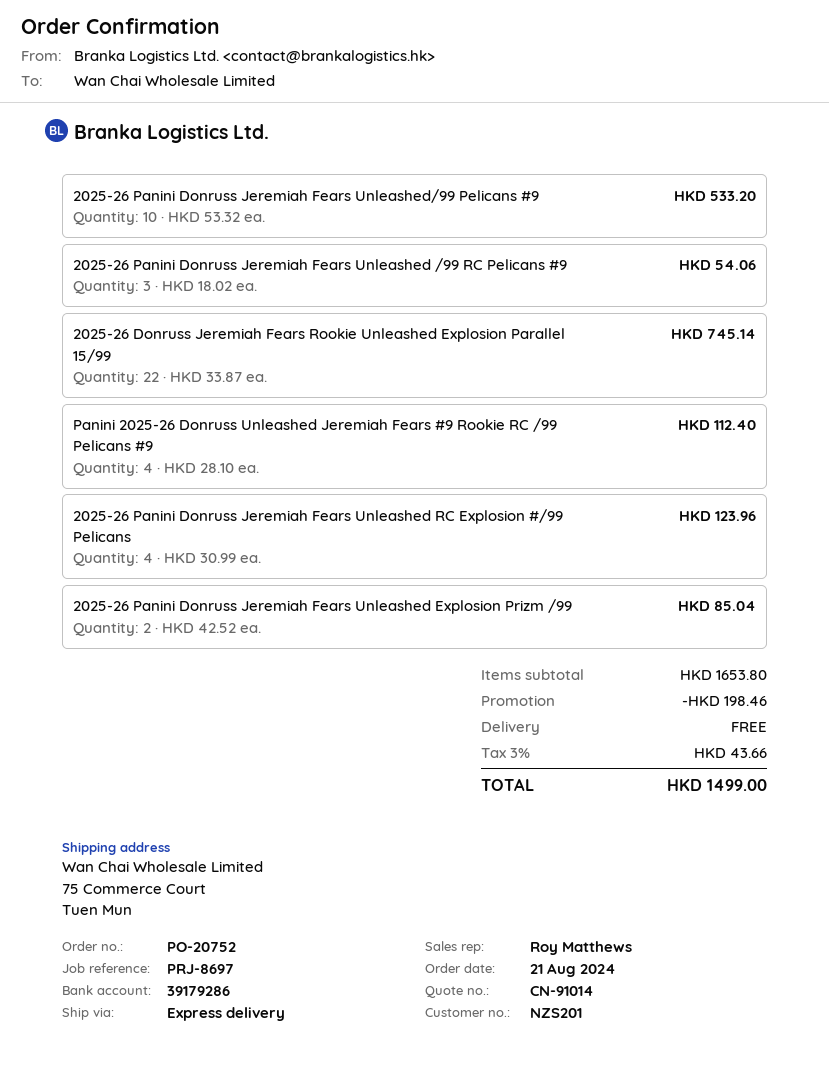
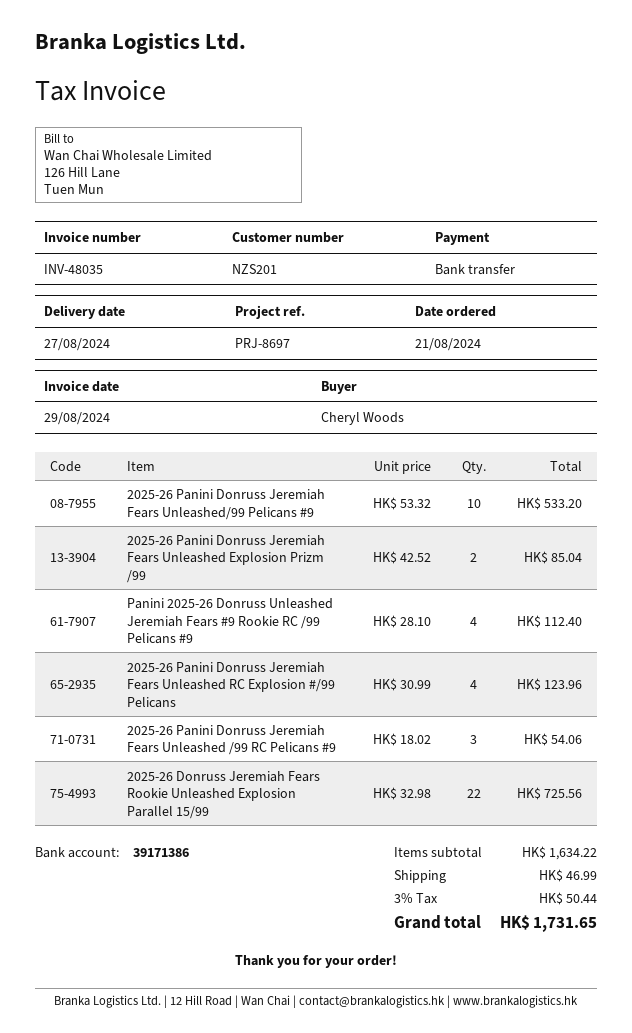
bank account: 39179286 -> 39171386
2025-26 Donruss Jeremiah Fears Rookie Unleashed Explosion Parallel 15/99: 22 x 33.87 = 745.14 -> 22 x 32.98 = 725.56
subtotal: 1653.80 -> 1634.22
discount: 198.46 -> none
shipping: 0.00 -> 46.99
tax: 3% = 43.66 -> 3% = 50.44
total: 1499.00 -> 1731.65

